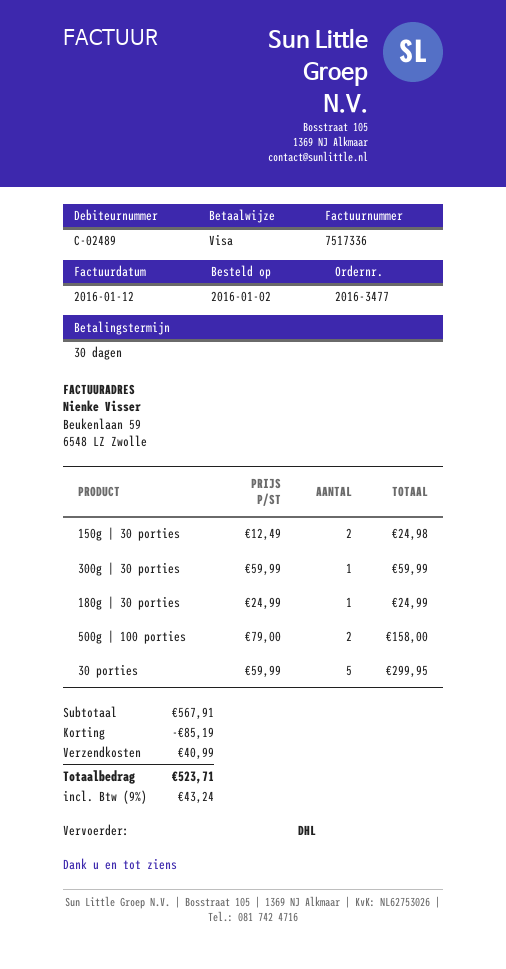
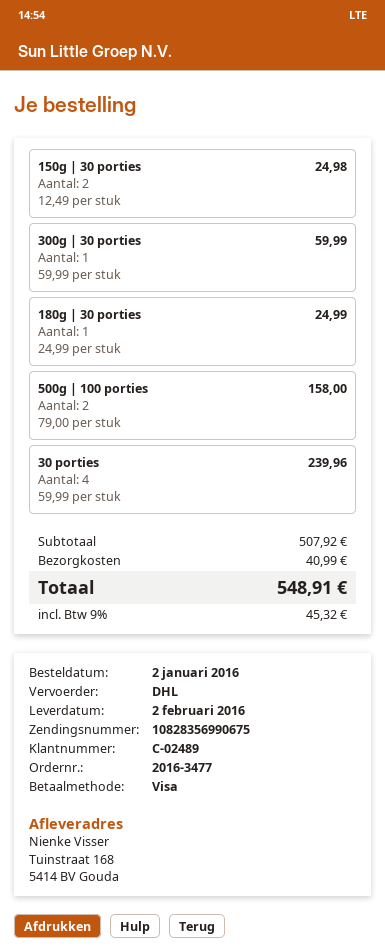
30 porties: 5 x 59.99 = 299.95 -> 4 x 59.99 = 239.96
subtotal: 567.91 -> 507.92
discount: 85.19 -> none
tax: 9% = 43.24 -> 9% = 45.32
total: 523.71 -> 548.91

